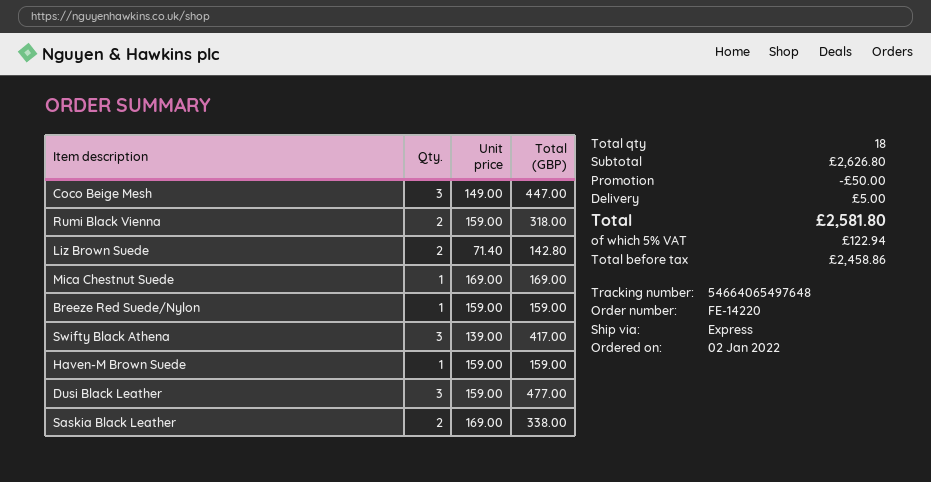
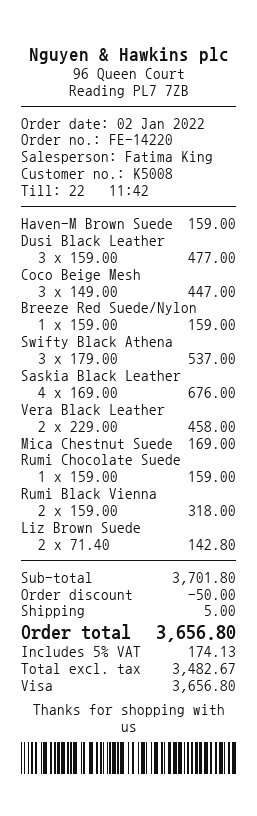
Swifty Black Athena: 3 x 139.00 = 417.00 -> 3 x 179.00 = 537.00
Saskia Black Leather: 2 x 169.00 = 338.00 -> 4 x 169.00 = 676.00
Vera Black Leather: none -> 2 x 229.00 = 458.00
Rumi Chocolate Suede: none -> 1 x 159.00 = 159.00
subtotal: 2626.80 -> 3701.80
net: 2458.86 -> 3482.67
tax: 5% = 122.94 -> 5% = 174.13
total: 2581.80 -> 3656.80

